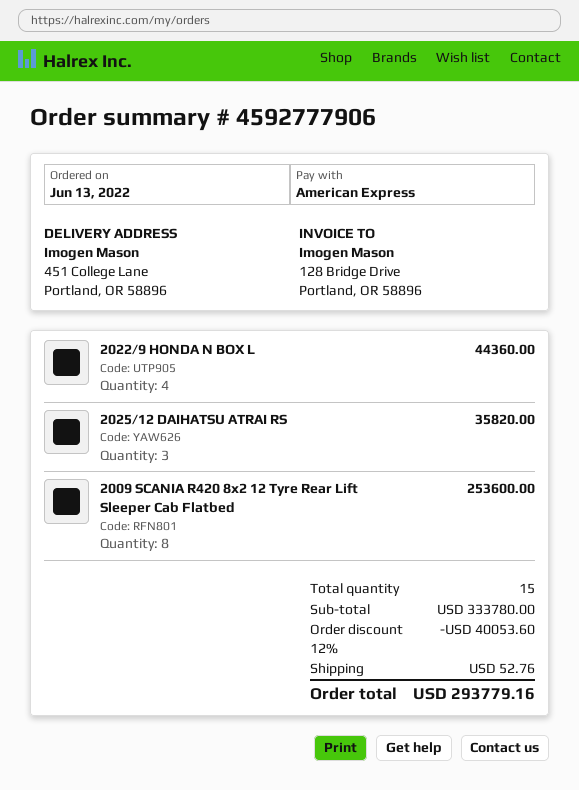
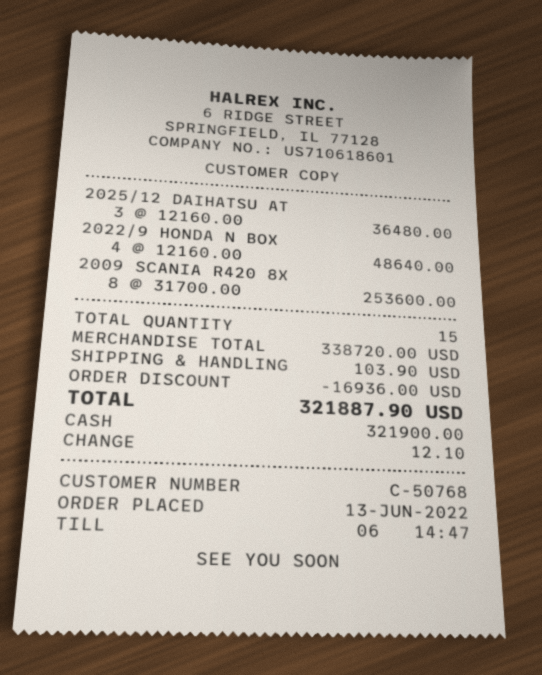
payment method: American Express -> cash
2022/9 HONDA N BOX L: 4 for 44360.00 -> 4 for 48640.00
2025/12 DAIHATSU ATRAI RS: 3 for 35820.00 -> 3 for 36480.00
subtotal: 333780.00 -> 338720.00
discount: 40053.60 -> 16936.00
shipping: 52.76 -> 103.90
total: 293779.16 -> 321887.90

